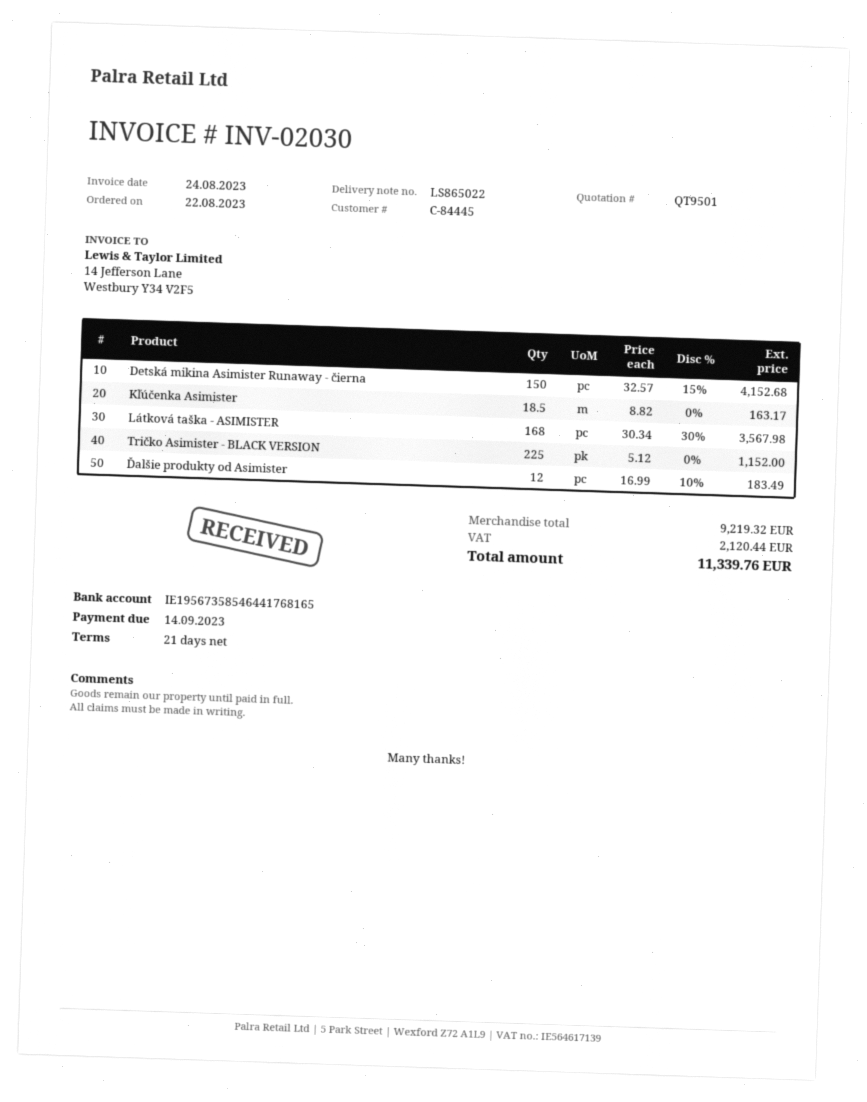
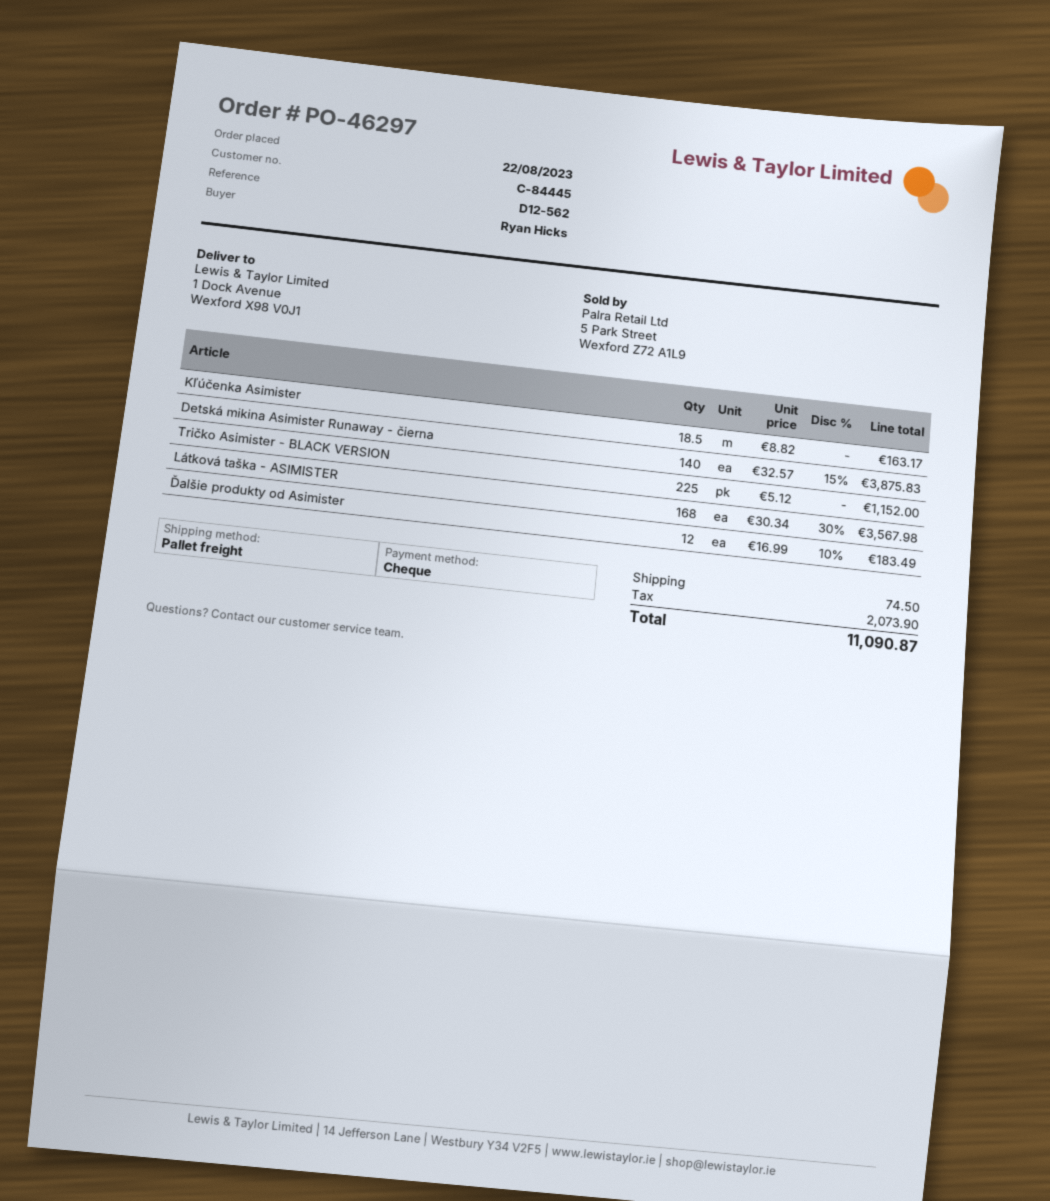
Detská mikina Asimister Runaway - čierna: 150 x 32.57 - 15% = 4152.68 -> 140 x 32.57 - 15% = 3875.83
shipping: none -> 74.50
tax: 2120.44 -> 2073.90
total: 11339.76 -> 11090.87

